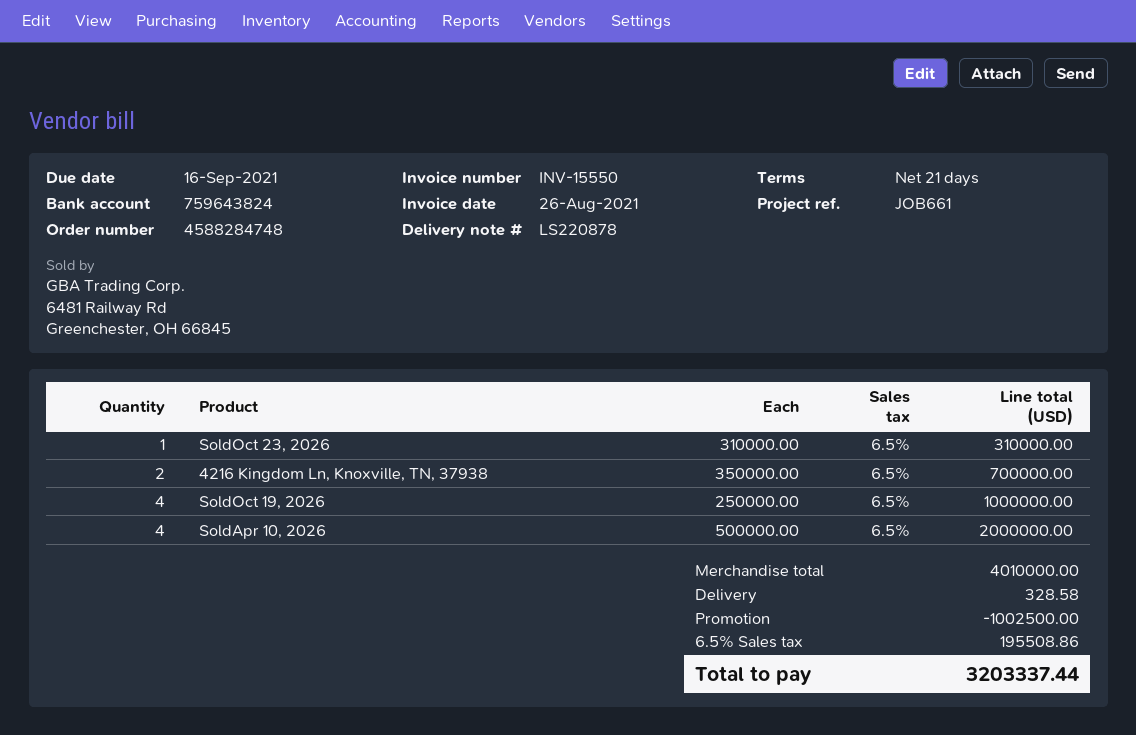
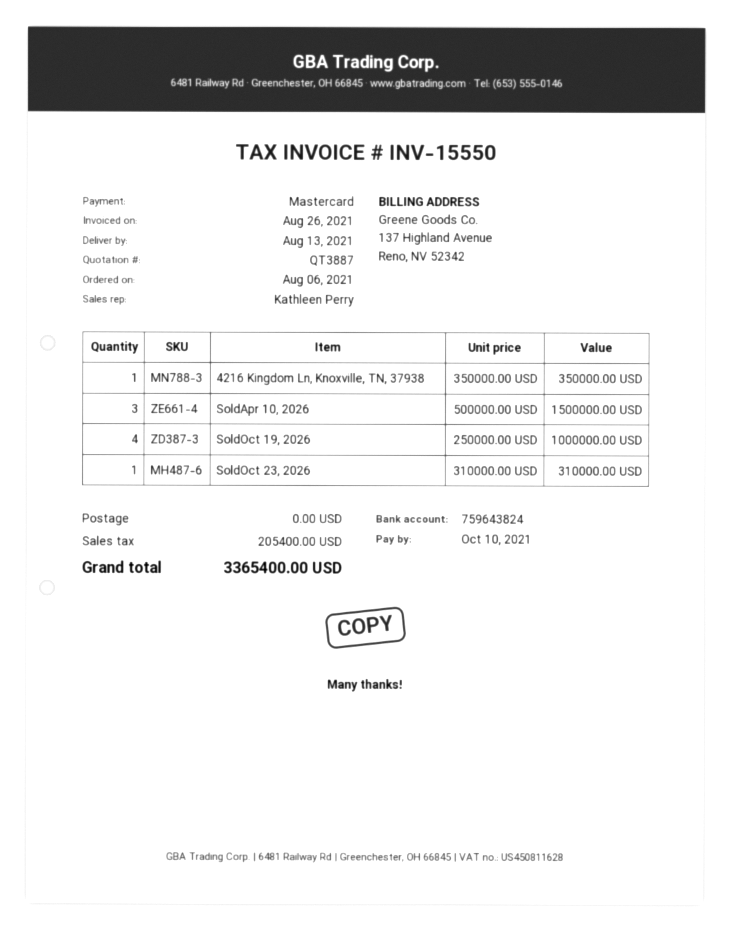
due date: 2021-09-16 -> 2021-10-10
4216 Kingdom Ln, Knoxville, TN, 37938: 2 x 350000.00 = 700000.00 -> 1 x 350000.00 = 350000.00
SoldApr 10, 2026: 4 x 500000.00 = 2000000.00 -> 3 x 500000.00 = 1500000.00
discount: 1002500.00 -> none
shipping: 328.58 -> 0.00
tax: 195508.86 -> 205400.00
total: 3203337.44 -> 3365400.00

